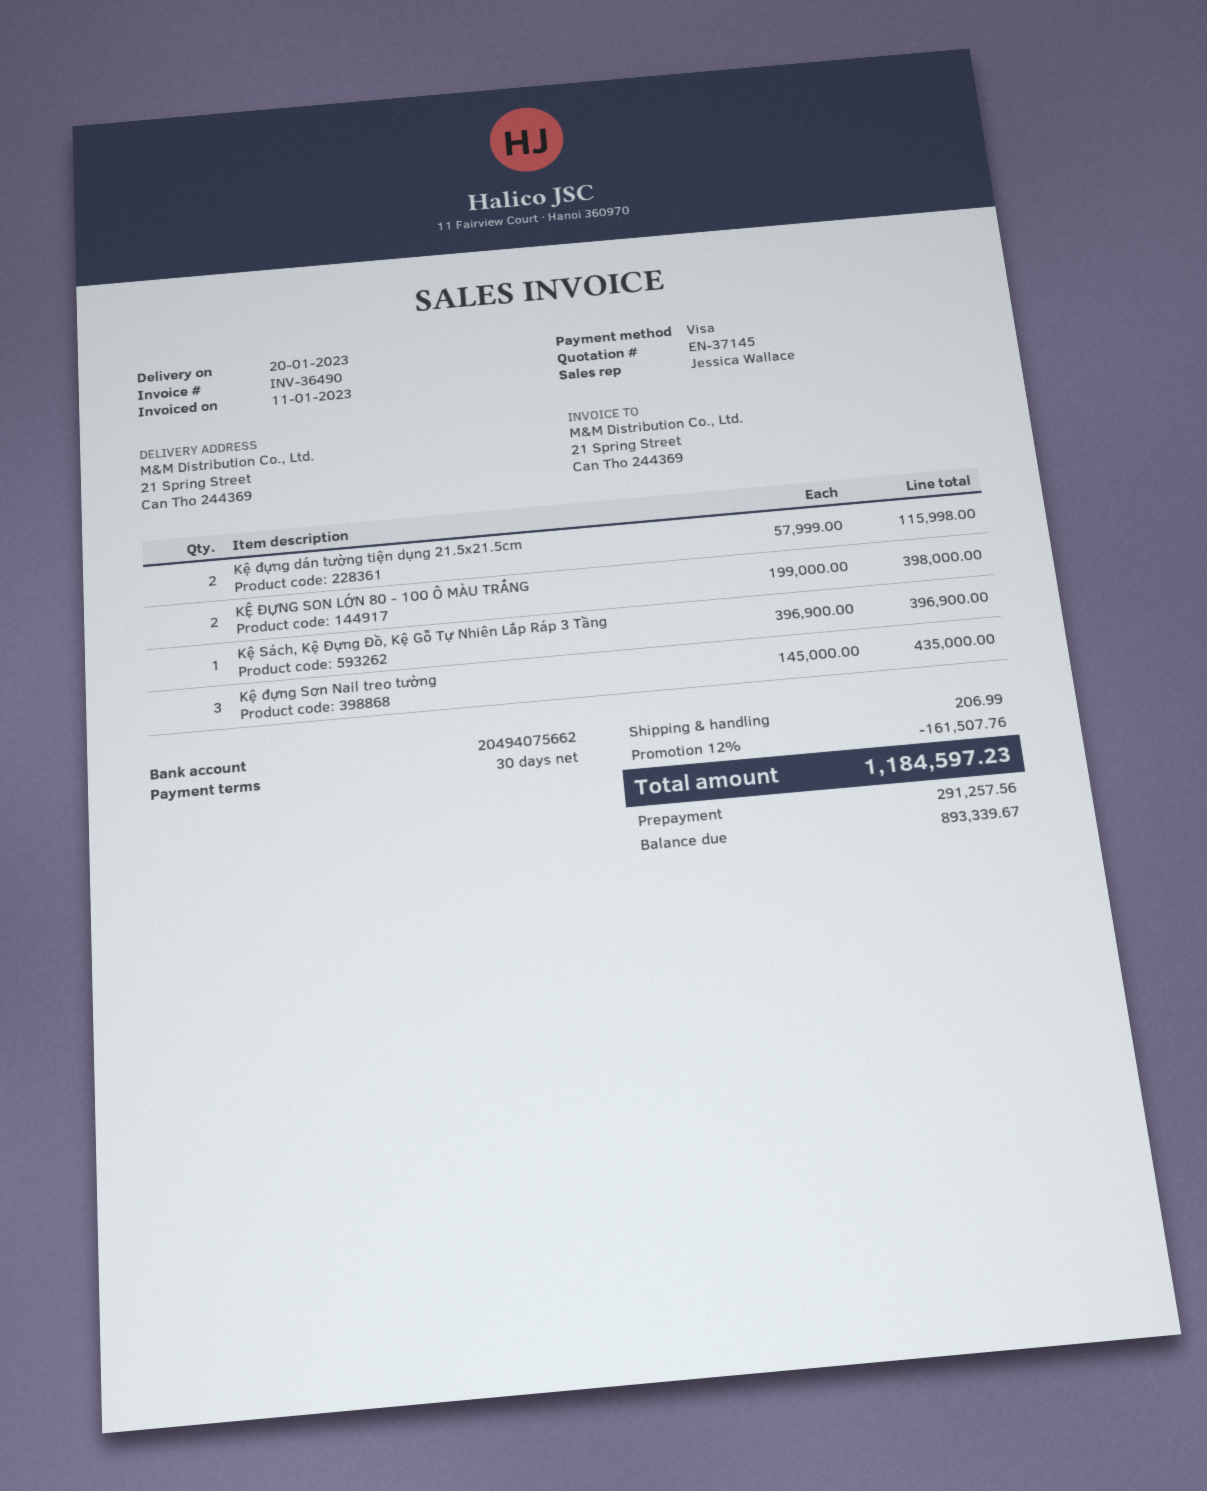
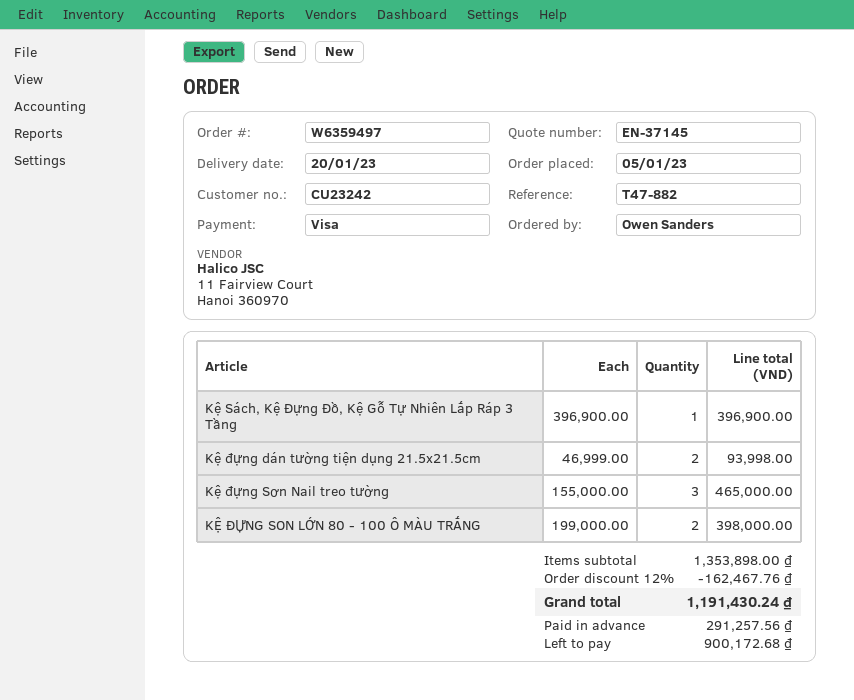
Kệ đựng dán tường tiện dụng 21.5x21.5cm: 2 x 57999.00 = 115998.00 -> 2 x 46999.00 = 93998.00
Kệ đựng Sơn Nail treo tường: 3 x 145000.00 = 435000.00 -> 3 x 155000.00 = 465000.00
discount: 12% = 161507.76 -> 12% = 162467.76
shipping: 206.99 -> none
total: 1184597.23 -> 1191430.24
balance: 893339.67 -> 900172.68

